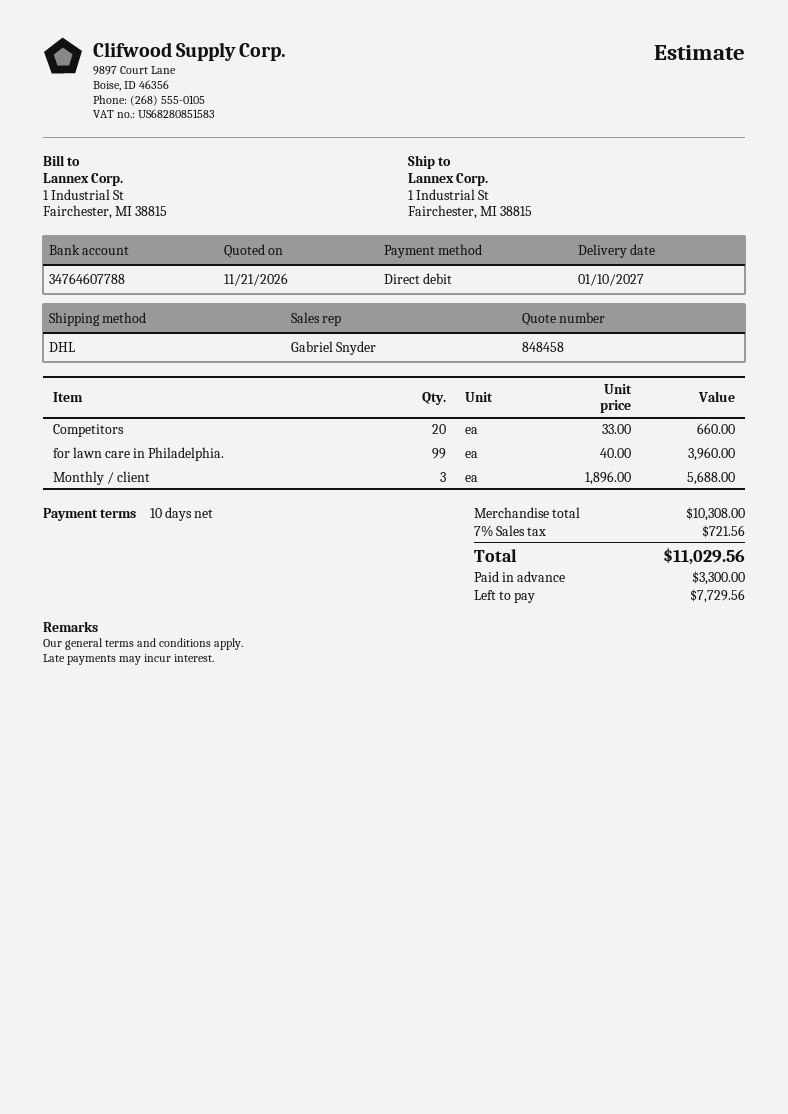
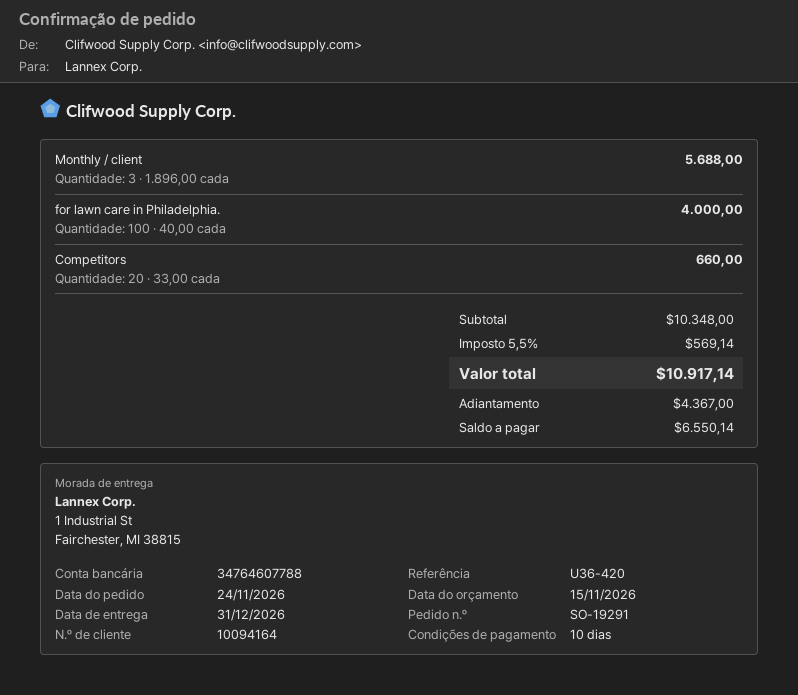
quote date: 2026-11-21 -> 2026-11-15
delivery date: 2027-01-10 -> 2026-12-31
for lawn care in Philadelphia.: 99 x 40.00 = 3960.00 -> 100 x 40.00 = 4000.00
subtotal: 10308.00 -> 10348.00
tax: 7% = 721.56 -> 5.5% = 569.14
total: 11029.56 -> 10917.14
deposit: 3300.00 -> 4367.00
balance: 7729.56 -> 6550.14

